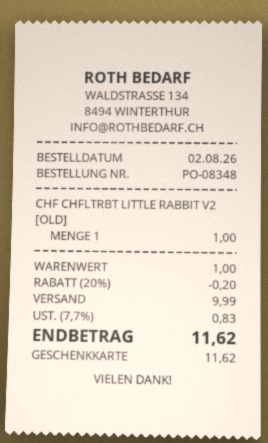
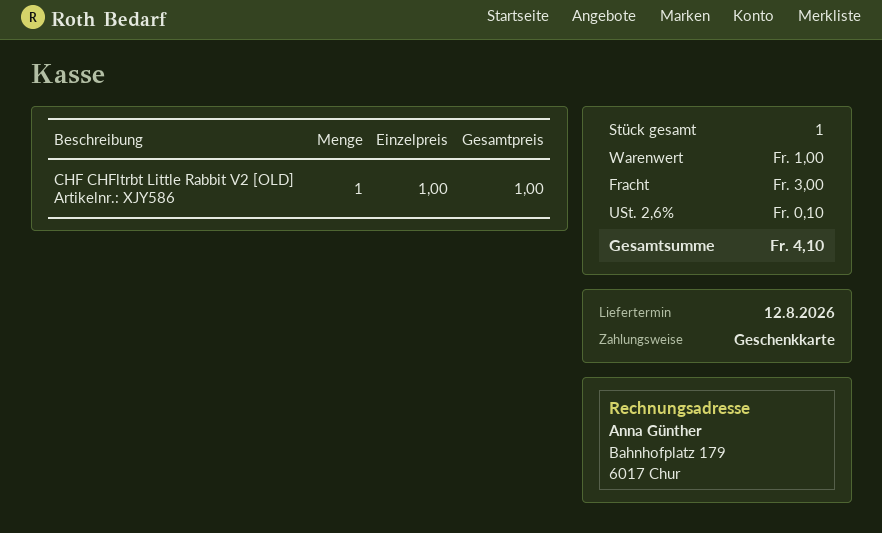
discount: 20% = 0.20 -> none
shipping: 9.99 -> 3.00
tax: 7.7% = 0.83 -> 2.6% = 0.10
total: 11.62 -> 4.10

